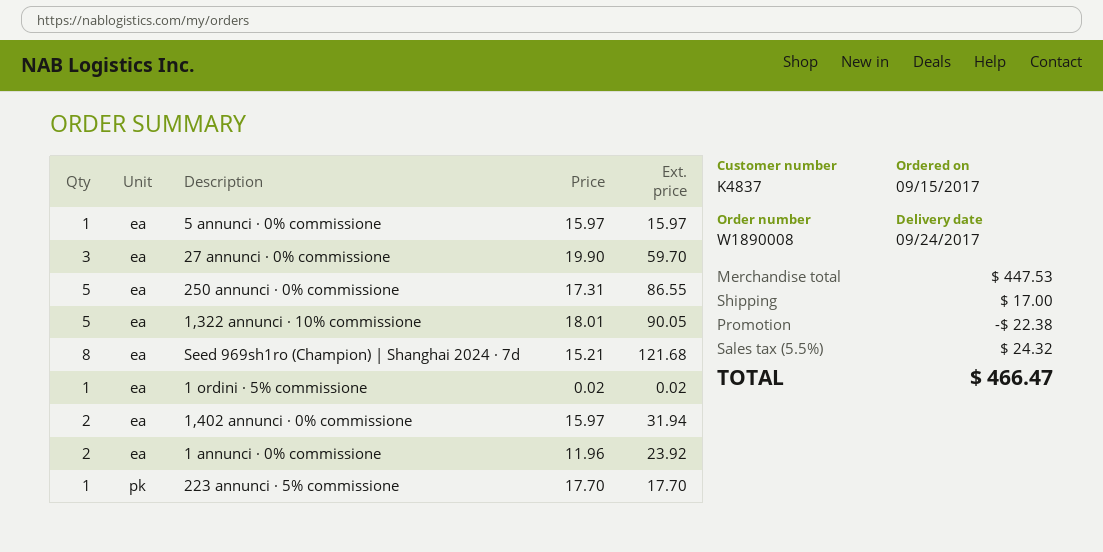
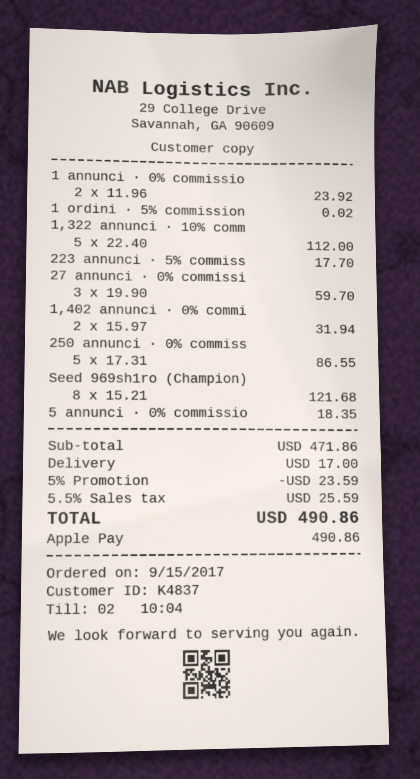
5 annunci · 0% commissione: 1 x 15.97 = 15.97 -> 1 x 18.35 = 18.35
1,322 annunci · 10% commissione: 5 x 18.01 = 90.05 -> 5 x 22.40 = 112.00
subtotal: 447.53 -> 471.86
discount: 22.38 -> 23.59
tax: 5.5% = 24.32 -> 5.5% = 25.59
total: 466.47 -> 490.86

